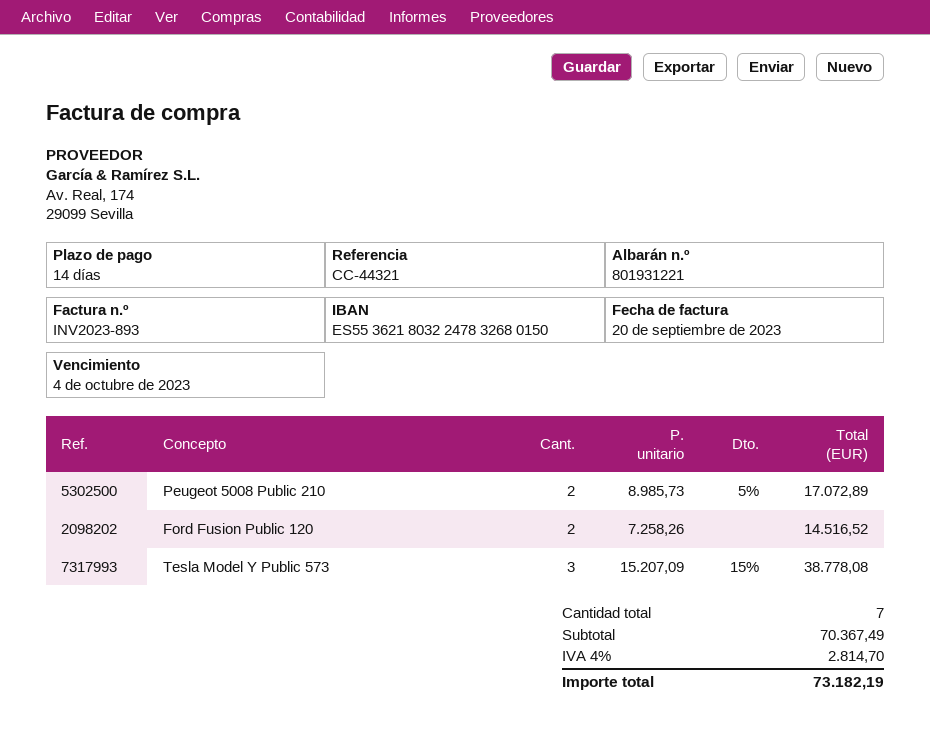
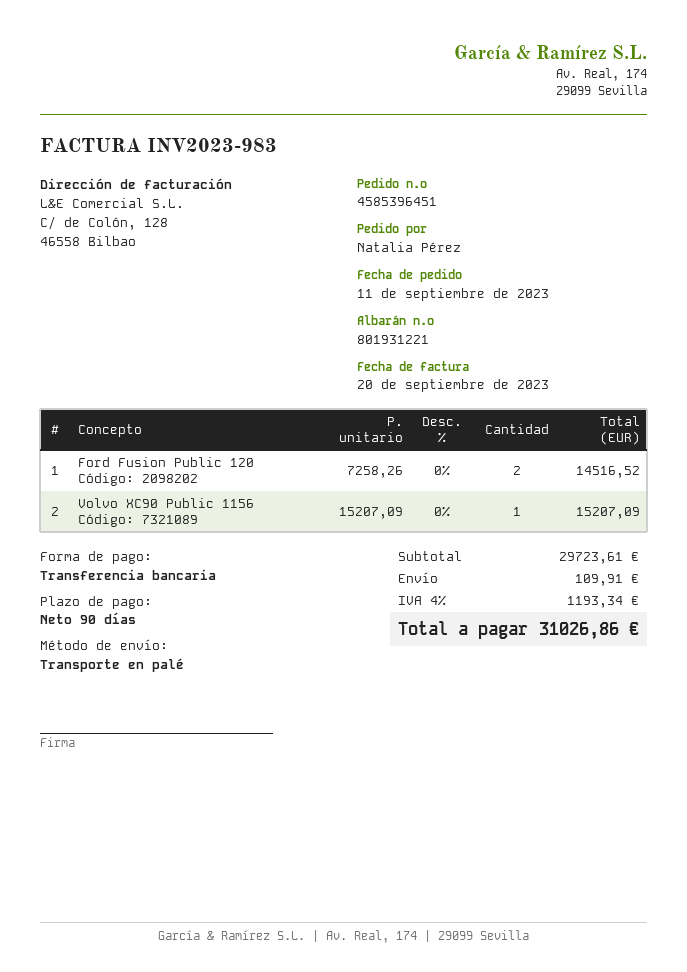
invoice number: INV2023-893 -> INV2023-983
payment terms: 14 days -> 90 days
Peugeot 5008 Public 210: 2 x 8985.73 - 5% = 17072.89 -> none
Tesla Model Y Public 573: 3 x 15207.09 - 15% = 38778.08 -> none
Volvo XC90 Public 1156: none -> 1 x 15207.09 = 15207.09
subtotal: 70367.49 -> 29723.61
shipping: none -> 109.91
tax: 4% = 2814.70 -> 4% = 1193.34
total: 73182.19 -> 31026.86

